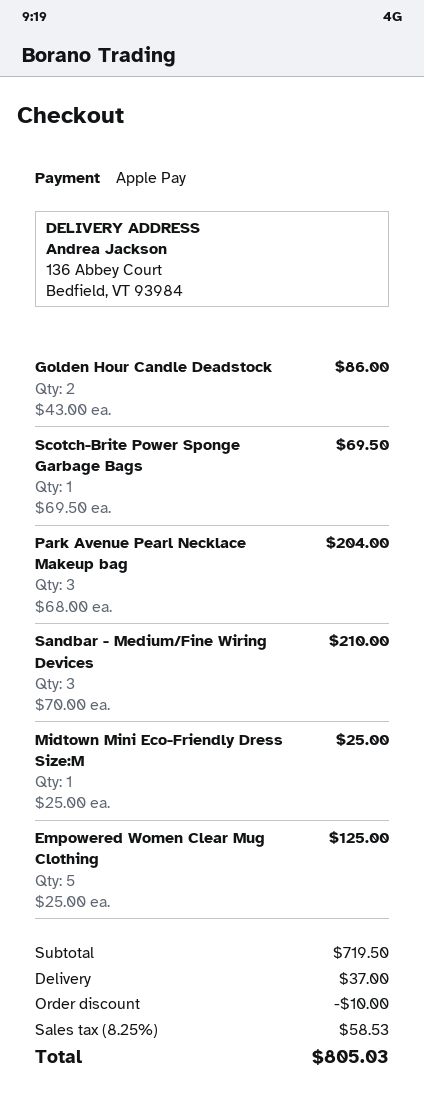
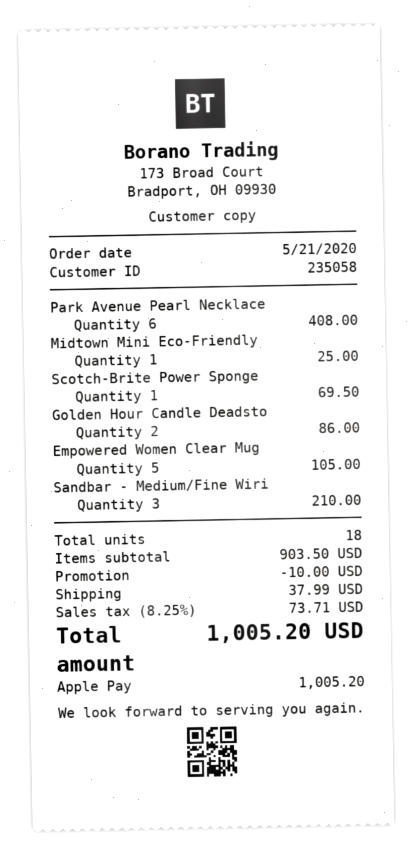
Park Avenue Pearl Necklace Makeup bag: 3 for 204.00 -> 6 for 408.00
Empowered Women Clear Mug Clothing: 5 for 125.00 -> 5 for 105.00
subtotal: 719.50 -> 903.50
shipping: 37.00 -> 37.99
tax: 8.25% = 58.53 -> 8.25% = 73.71
total: 805.03 -> 1005.20

